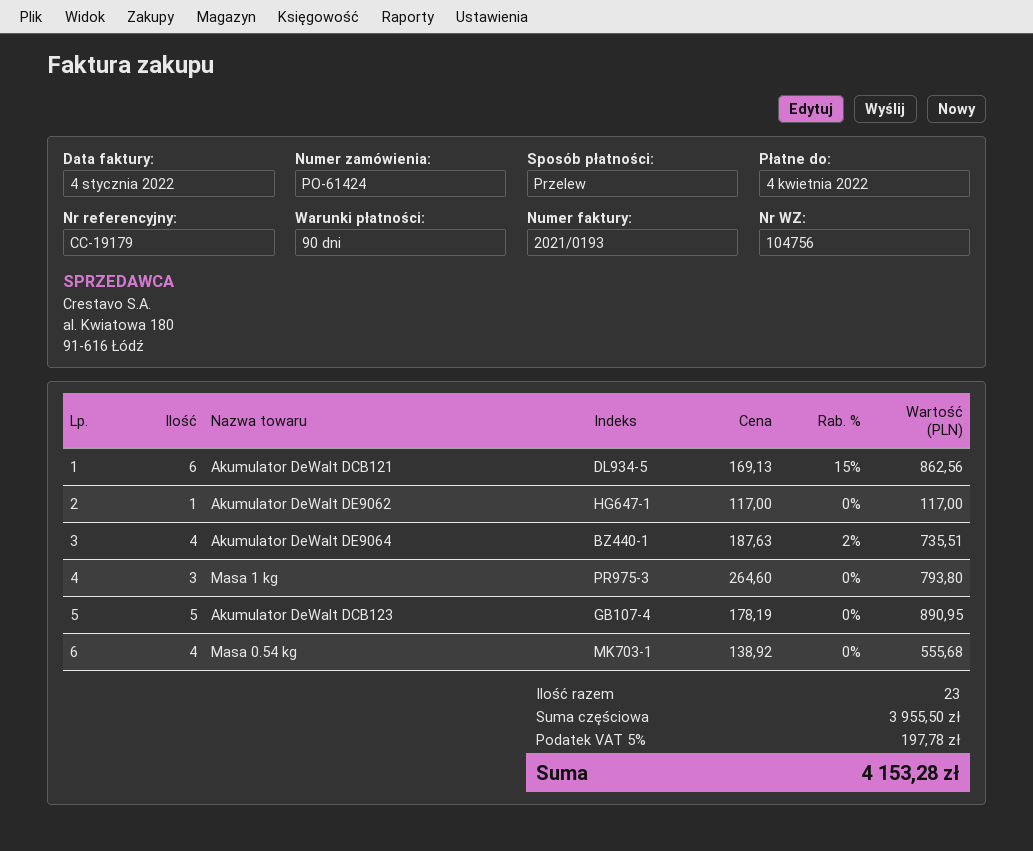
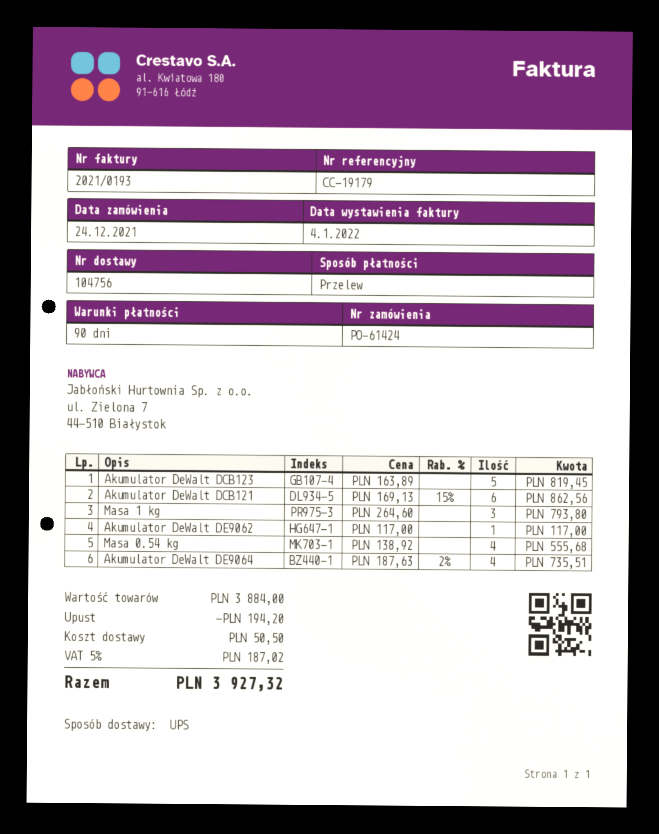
Akumulator DeWalt DCB123: 5 x 178.19 = 890.95 -> 5 x 163.89 = 819.45
subtotal: 3955.50 -> 3884.00
discount: none -> 194.20
shipping: none -> 50.50
tax: 5% = 197.78 -> 5% = 187.02
total: 4153.28 -> 3927.32

